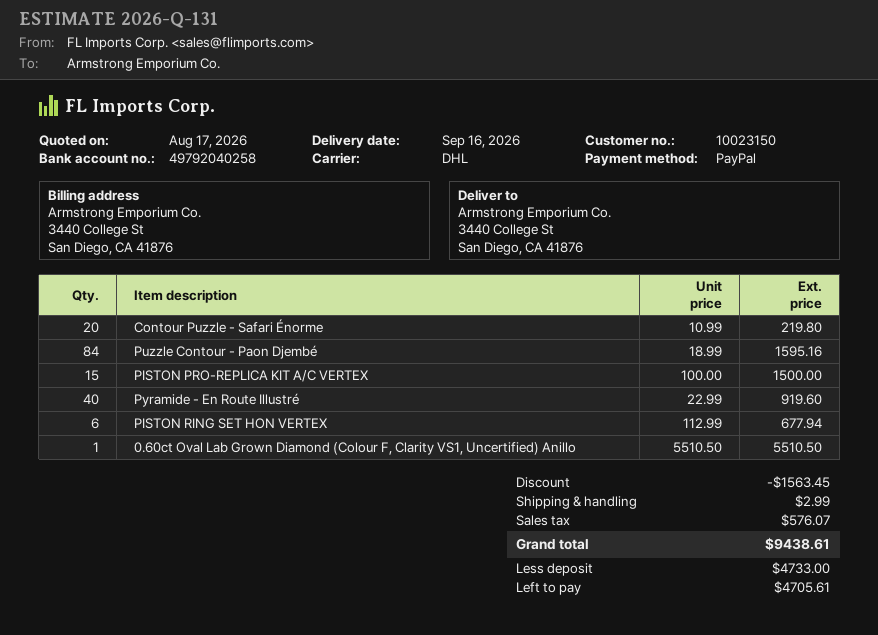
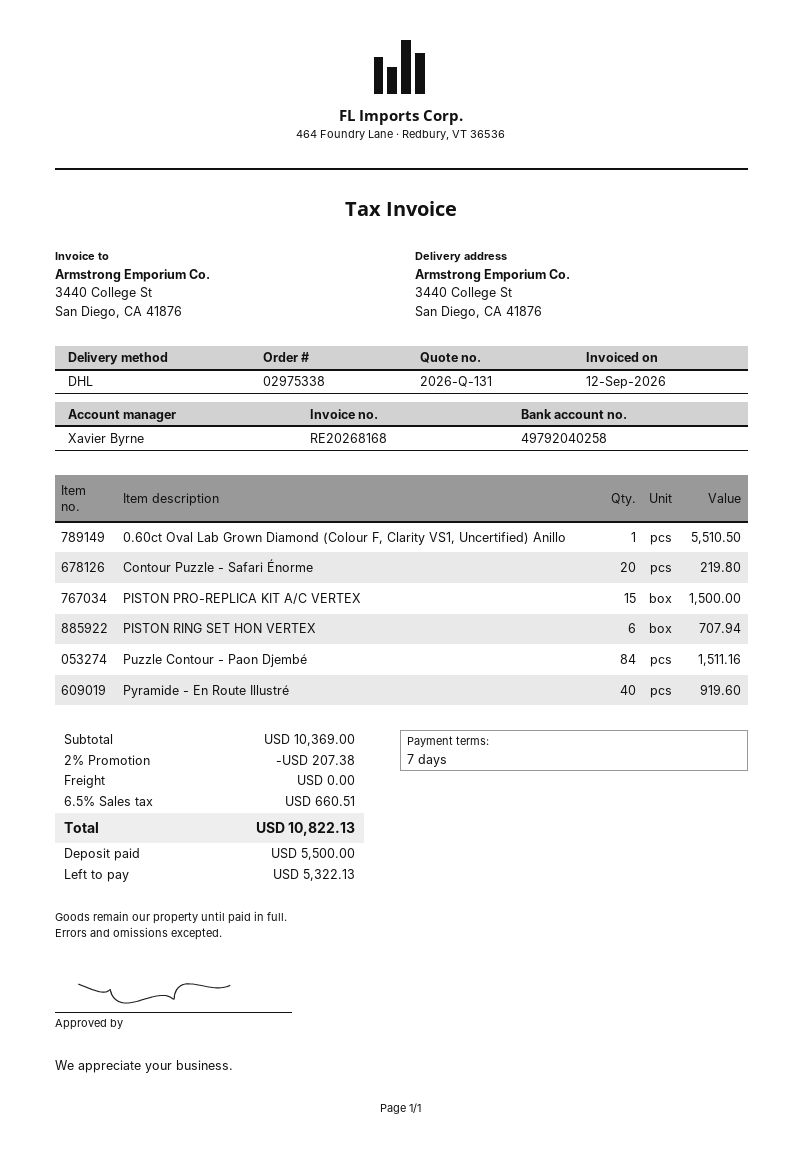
Puzzle Contour - Paon Djembé: 84 for 1595.16 -> 84 for 1511.16
PISTON RING SET HON VERTEX: 6 for 677.94 -> 6 for 707.94
discount: 1563.45 -> 207.38
shipping: 2.99 -> 0.00
tax: 576.07 -> 660.51
total: 9438.61 -> 10822.13
deposit: 4733.00 -> 5500.00
balance: 4705.61 -> 5322.13

